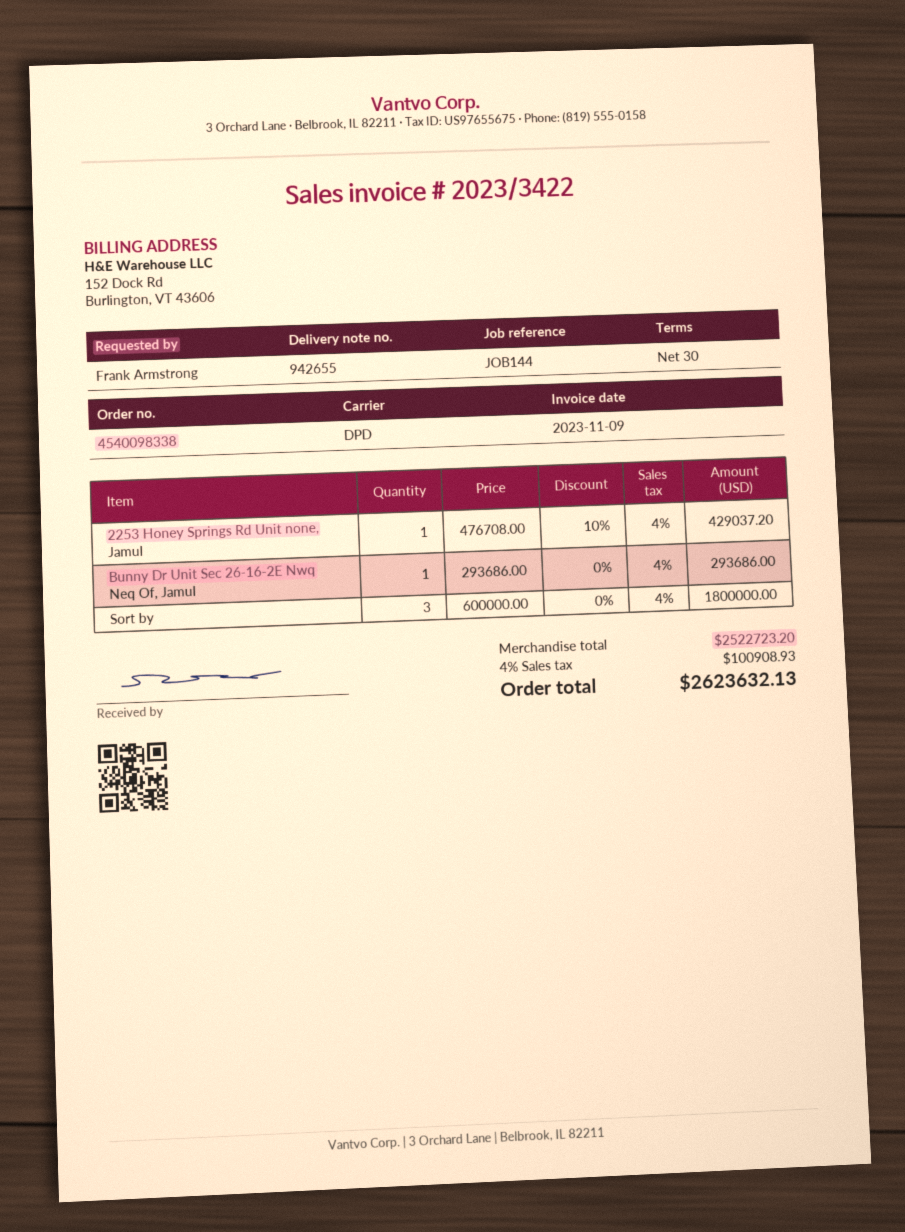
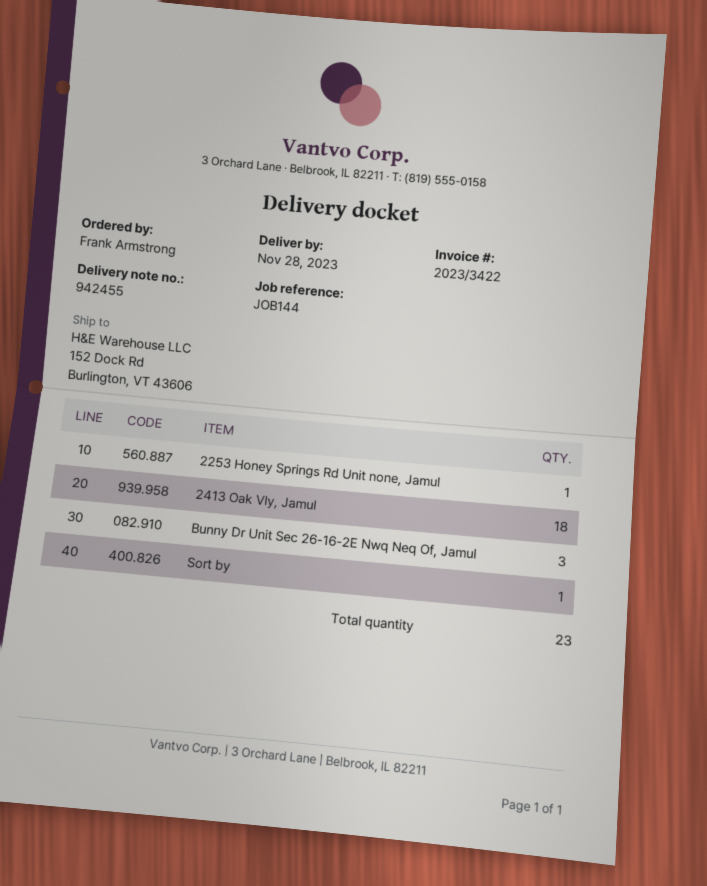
delivery note number: 942655 -> 942455
Bunny Dr Unit Sec 26-16-2E Nwq Neq Of, Jamul: 1 -> 3
Sort by: 3 -> 1
2413 Oak Vly, Jamul: none -> 18

